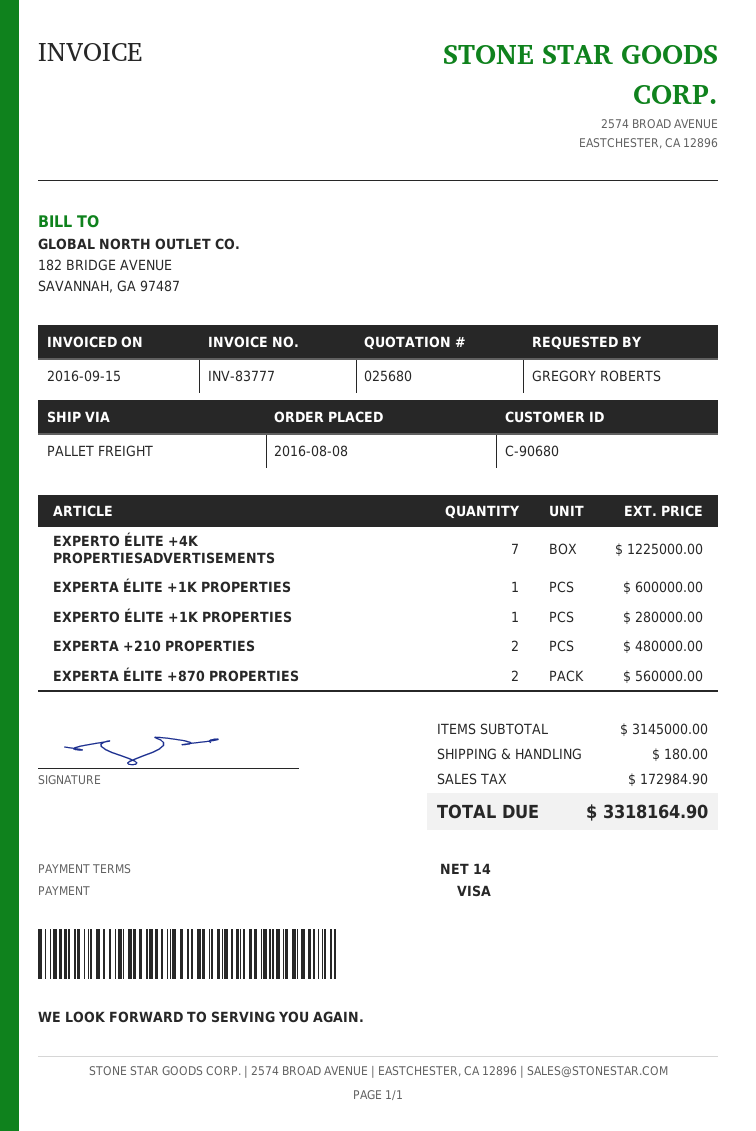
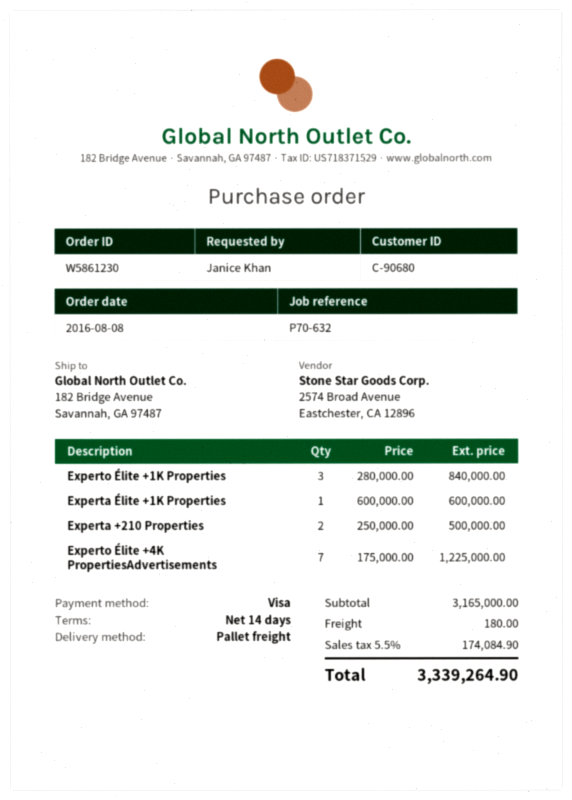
ordered by: GREGORY ROBERTS -> Janice Khan
EXPERTO ÉLITE +1K PROPERTIES: 1 for 280000.00 -> 3 for 840000.00
EXPERTA +210 PROPERTIES: 2 for 480000.00 -> 2 for 500000.00
EXPERTA ÉLITE +870 PROPERTIES: 2 for 560000.00 -> none
subtotal: 3145000.00 -> 3165000.00
tax: 172984.90 -> 174084.90
total: 3318164.90 -> 3339264.90

